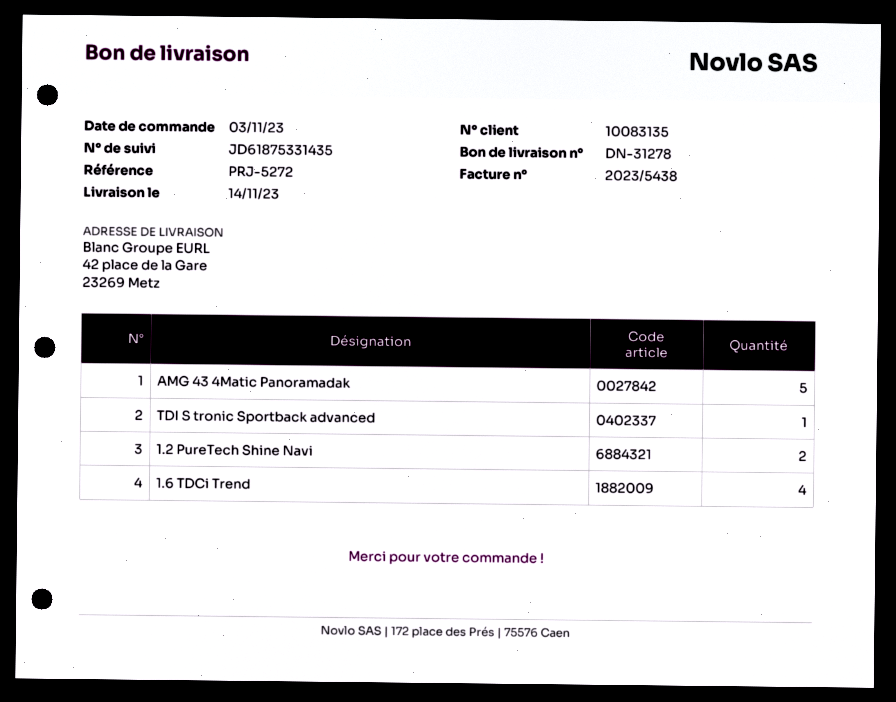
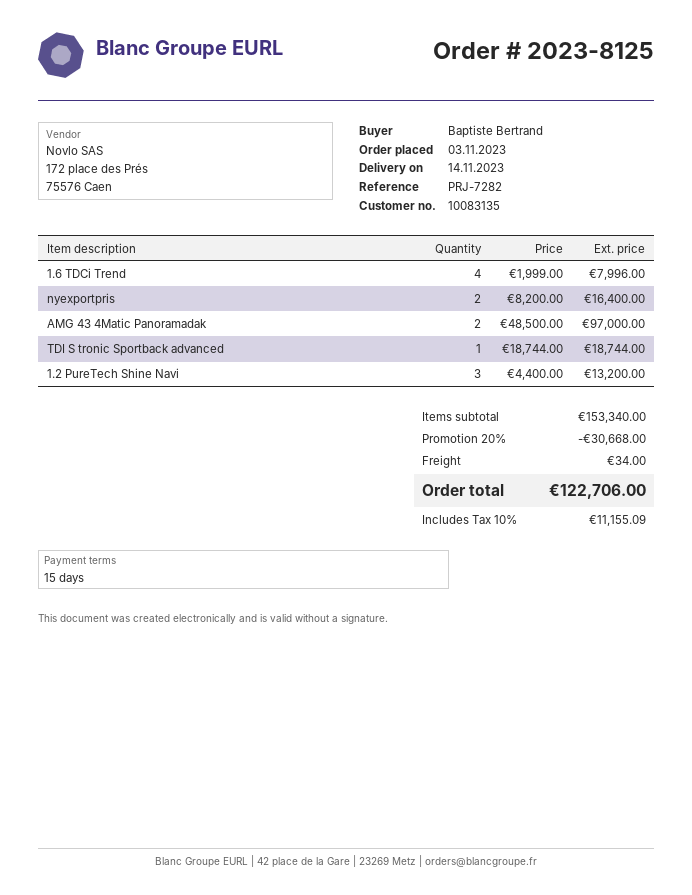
reference: PRJ-5272 -> PRJ-7282
AMG 43 4Matic Panoramadak: 5 -> 2
1.2 PureTech Shine Navi: 2 -> 3
nyexportpris: none -> 2

